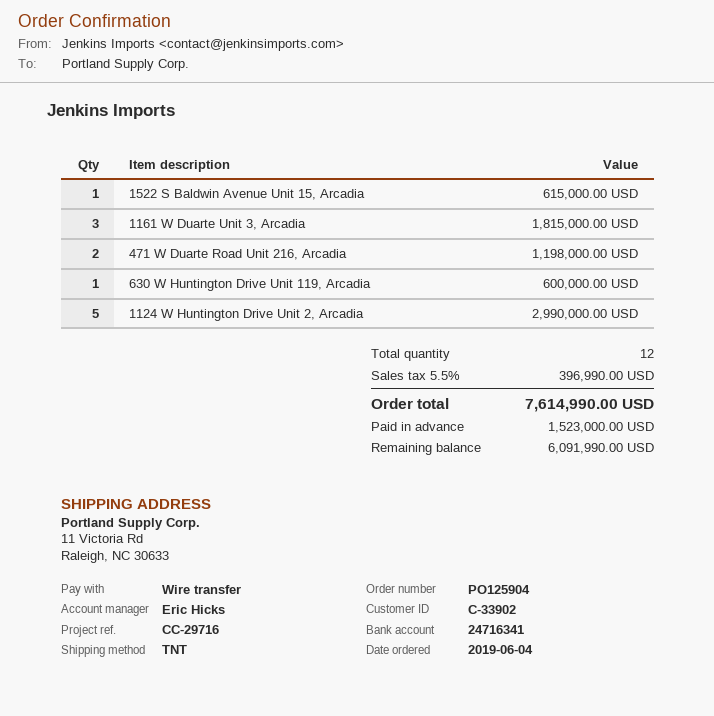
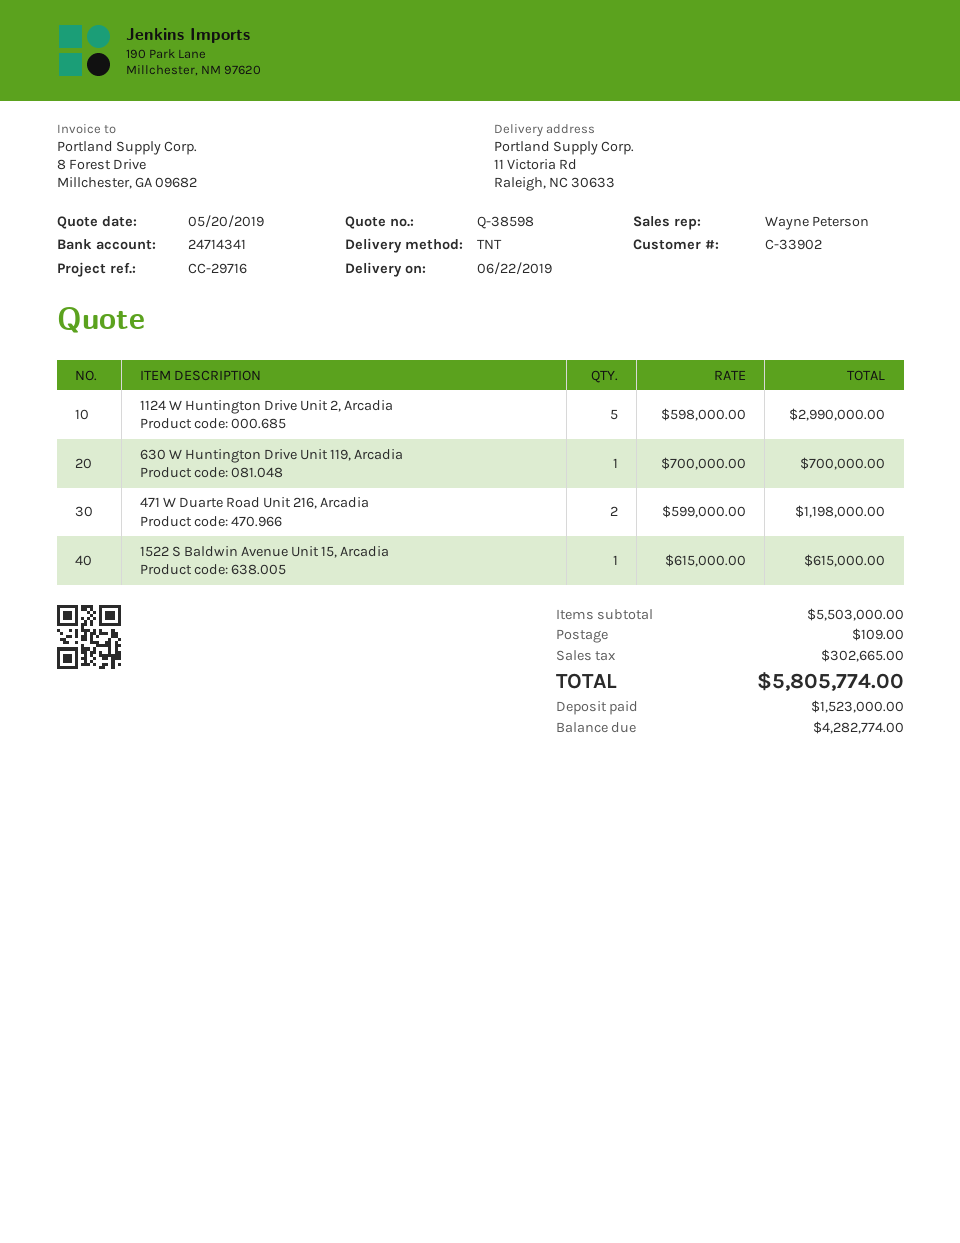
sales rep: Eric Hicks -> Wayne Peterson
bank account: 24716341 -> 24714341
1161 W Duarte Unit 3, Arcadia: 3 for 1815000.00 -> none
630 W Huntington Drive Unit 119, Arcadia: 1 for 600000.00 -> 1 for 700000.00
shipping: none -> 109.00
tax: 396990.00 -> 302665.00
total: 7614990.00 -> 5805774.00
balance: 6091990.00 -> 4282774.00

